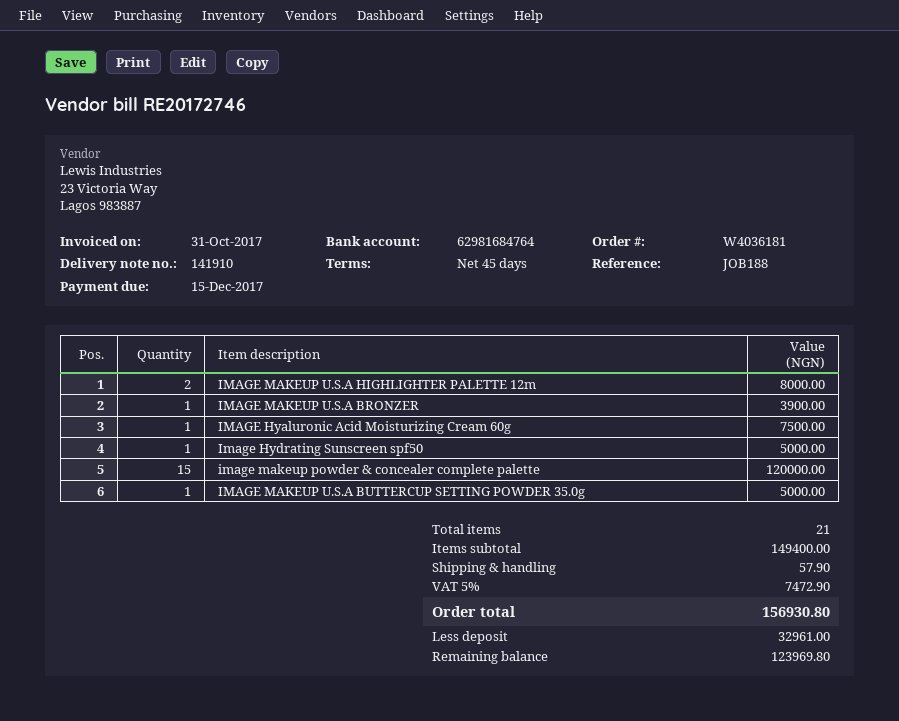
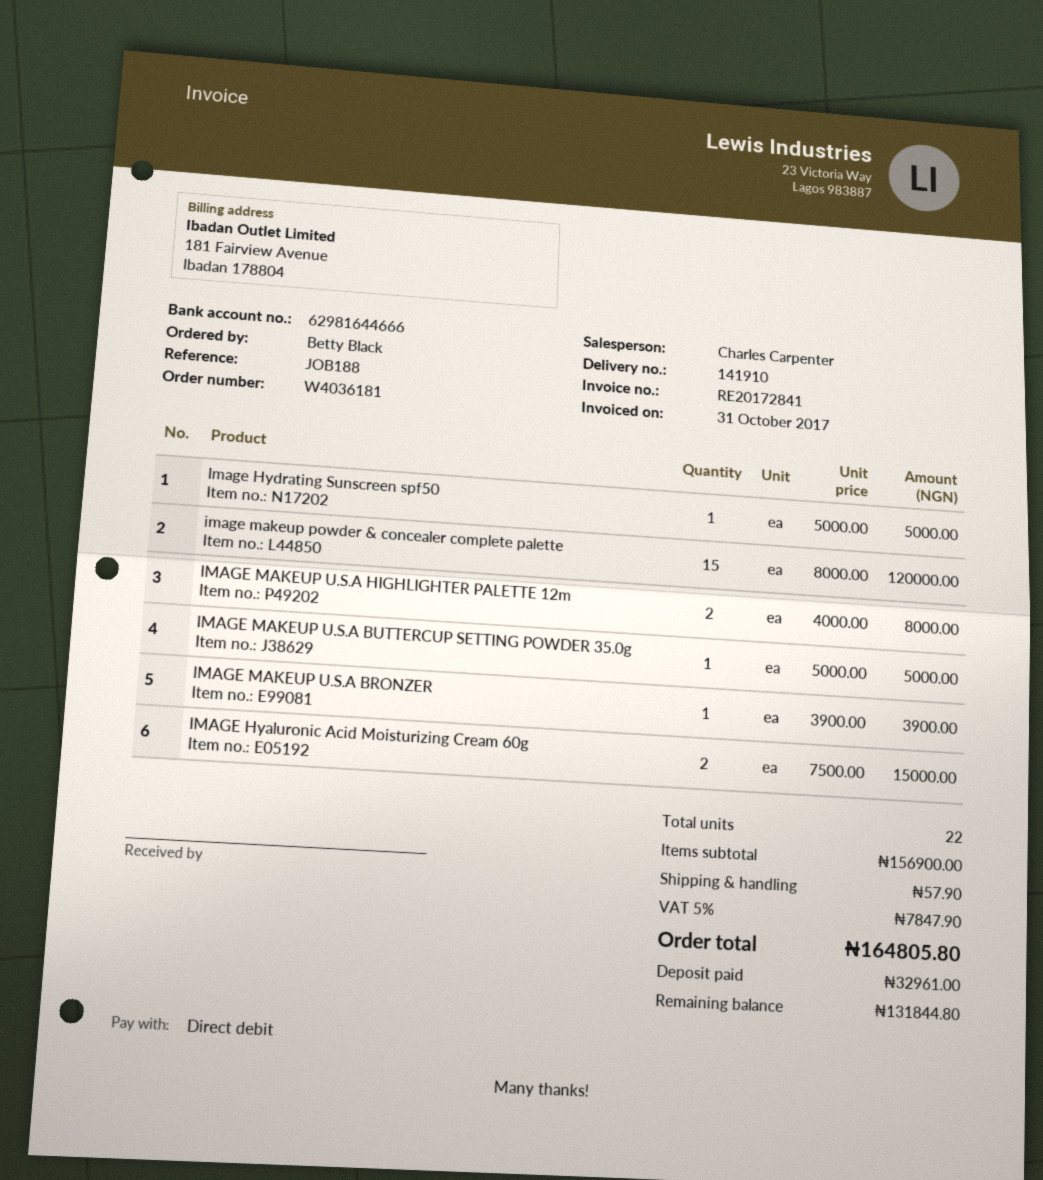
invoice number: RE20172746 -> RE20172841
bank account: 62981684764 -> 62981644666
IMAGE Hyaluronic Acid Moisturizing Cream 60g: 1 for 7500.00 -> 2 for 15000.00
total quantity: 21 -> 22
subtotal: 149400.00 -> 156900.00
tax: 5% = 7472.90 -> 5% = 7847.90
total: 156930.80 -> 164805.80
balance: 123969.80 -> 131844.80

